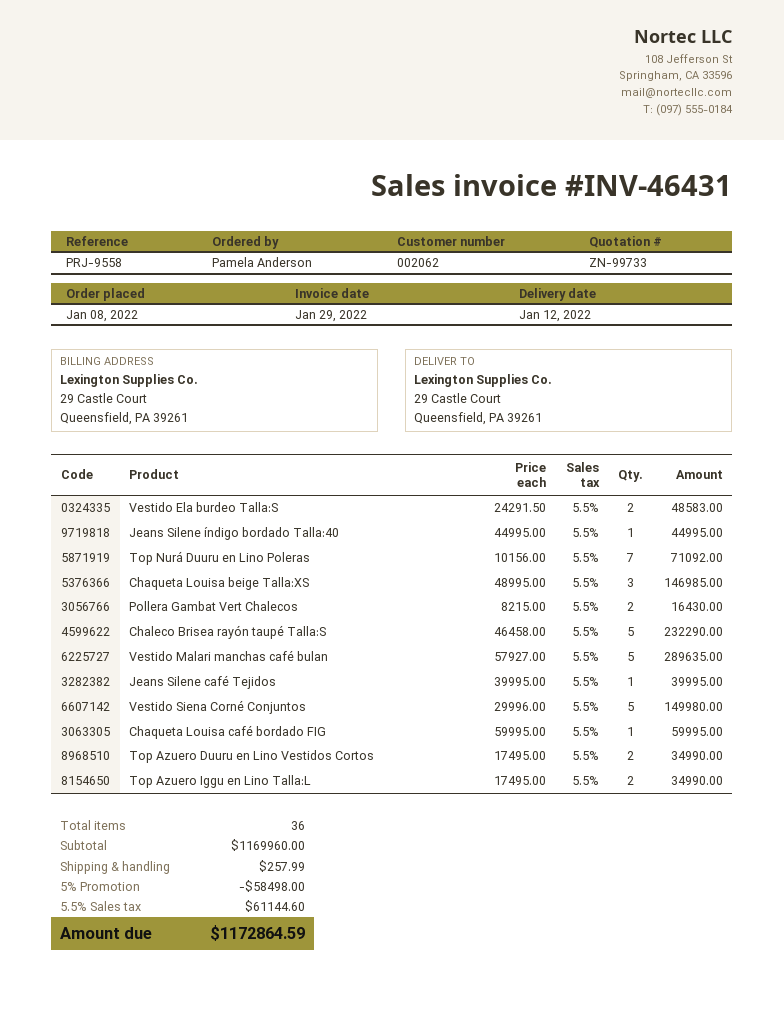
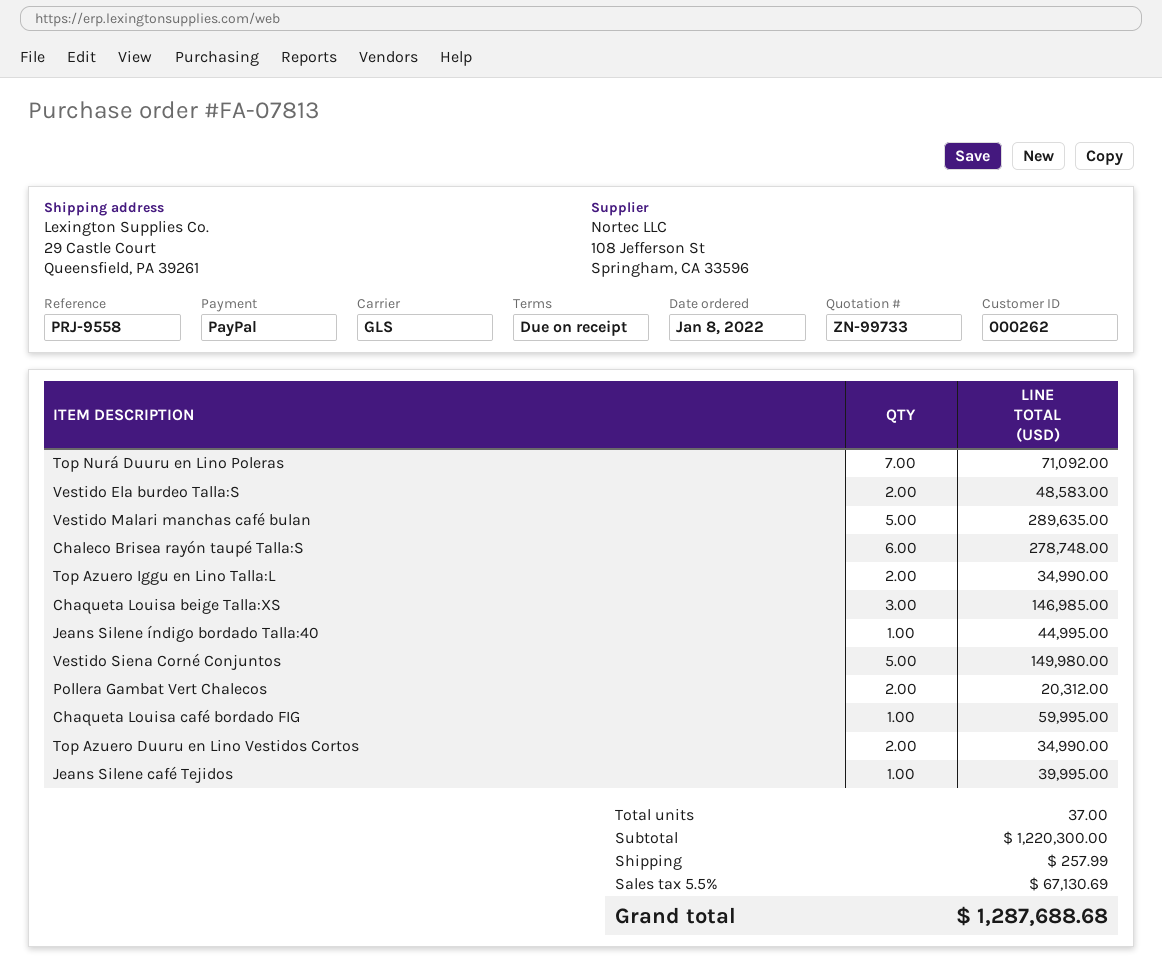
customer number: 002062 -> 000262
Pollera Gambat Vert Chalecos: 2 for 16430.00 -> 2 for 20312.00
Chaleco Brisea rayón taupé Talla:S: 5 for 232290.00 -> 6 for 278748.00
total quantity: 36 -> 37
subtotal: 1169960.00 -> 1220300.00
discount: 5% = 58498.00 -> none
tax: 5.5% = 61144.60 -> 5.5% = 67130.69
total: 1172864.59 -> 1287688.68

